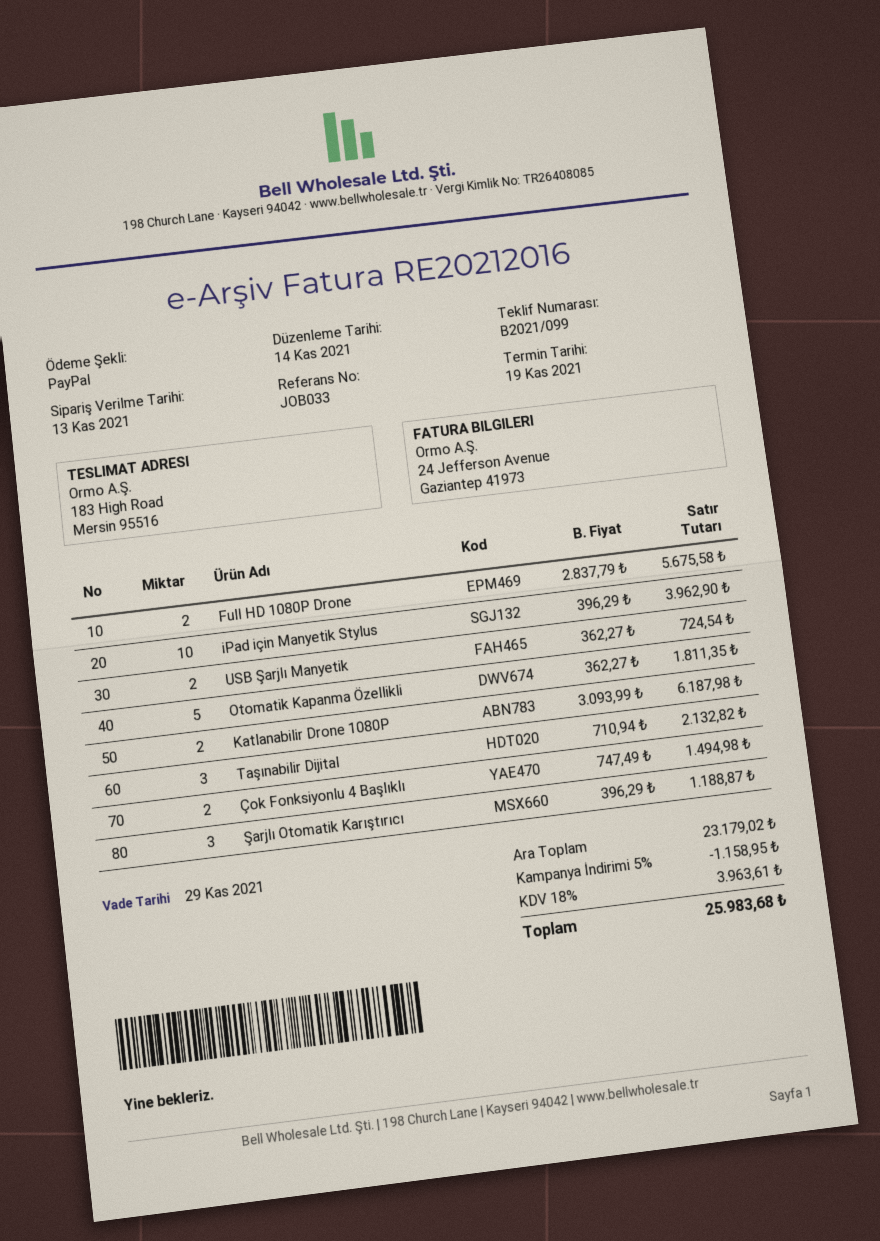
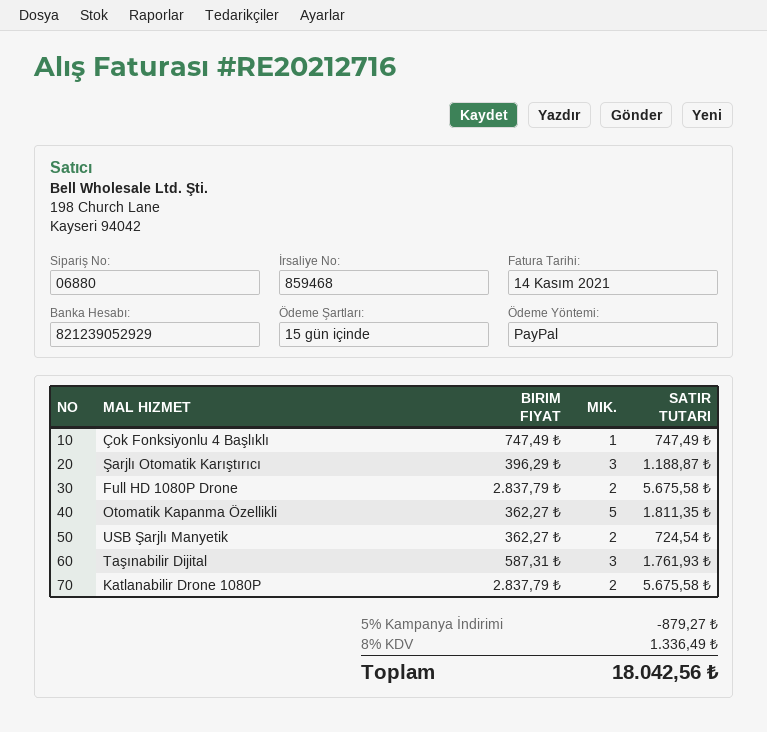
invoice number: RE20212016 -> RE20212716
iPad için Manyetik Stylus: 10 x 396.29 = 3962.90 -> none
Katlanabilir Drone 1080P: 2 x 3093.99 = 6187.98 -> 2 x 2837.79 = 5675.58
Taşınabilir Dijital: 3 x 710.94 = 2132.82 -> 3 x 587.31 = 1761.93
Çok Fonksiyonlu 4 Başlıklı: 2 x 747.49 = 1494.98 -> 1 x 747.49 = 747.49
discount: 5% = 1158.95 -> 5% = 879.27
tax: 18% = 3963.61 -> 8% = 1336.49
total: 25983.68 -> 18042.56

